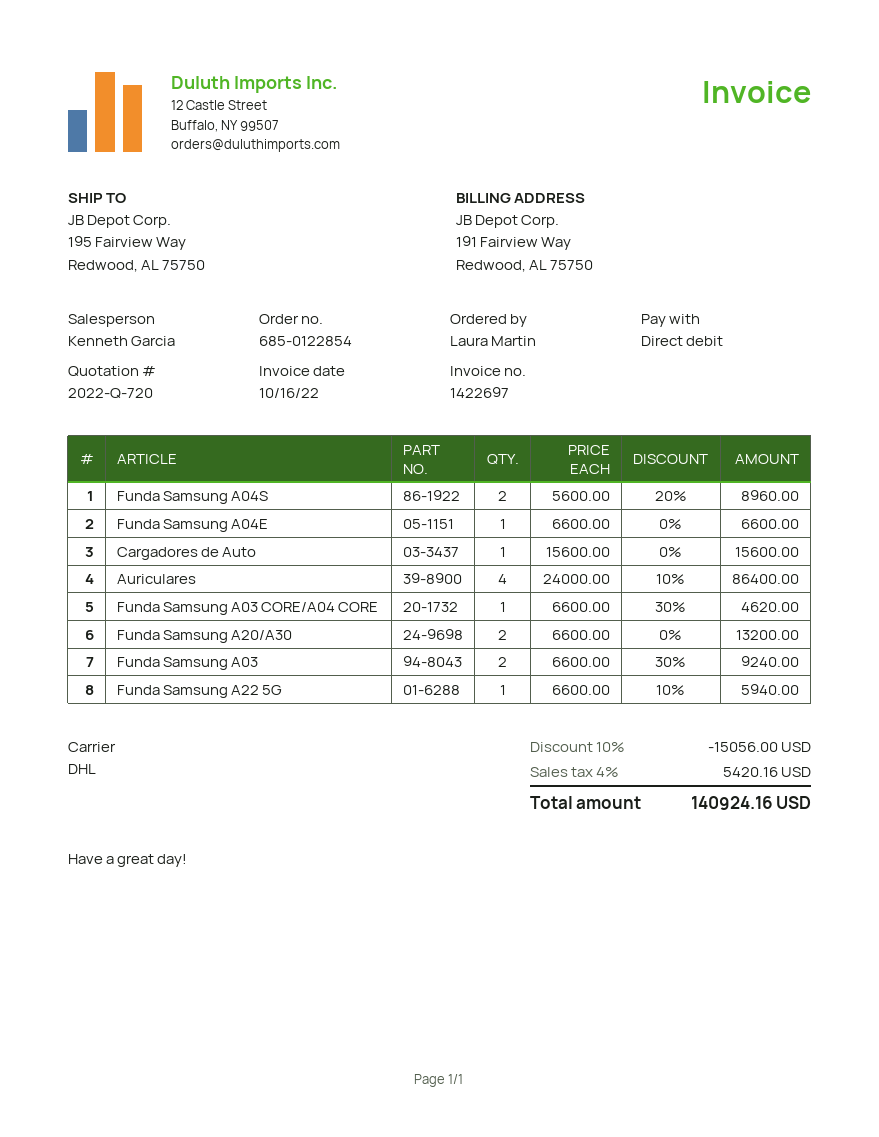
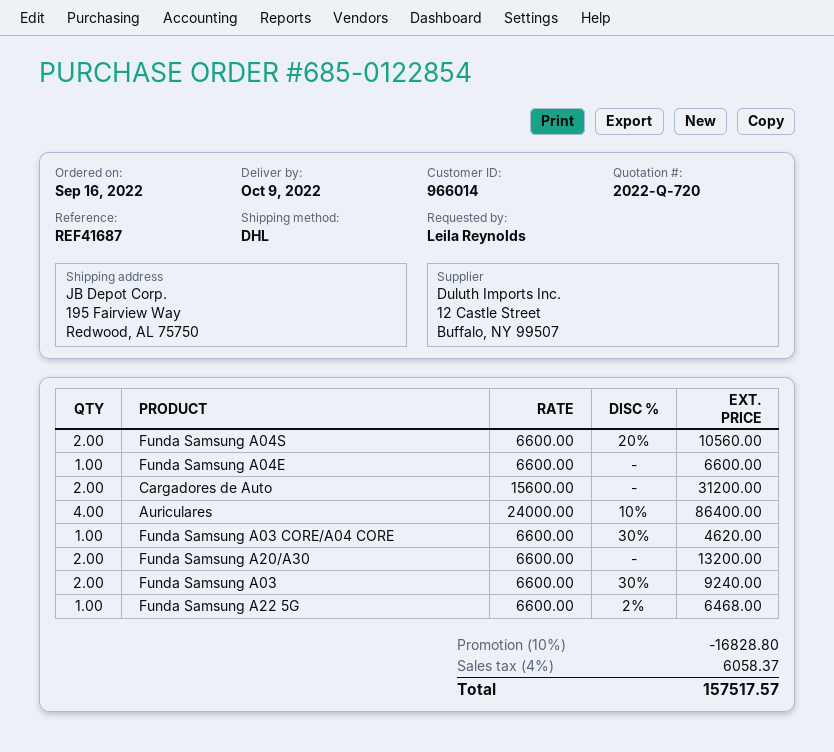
ordered by: Laura Martin -> Leila Reynolds
Funda Samsung A04S: 2 x 5600.00 - 20% = 8960.00 -> 2 x 6600.00 - 20% = 10560.00
Cargadores de Auto: 1 x 15600.00 = 15600.00 -> 2 x 15600.00 = 31200.00
Funda Samsung A22 5G: 1 x 6600.00 - 10% = 5940.00 -> 1 x 6600.00 - 2% = 6468.00
discount: 10% = 15056.00 -> 10% = 16828.80
tax: 4% = 5420.16 -> 4% = 6058.37
total: 140924.16 -> 157517.57

